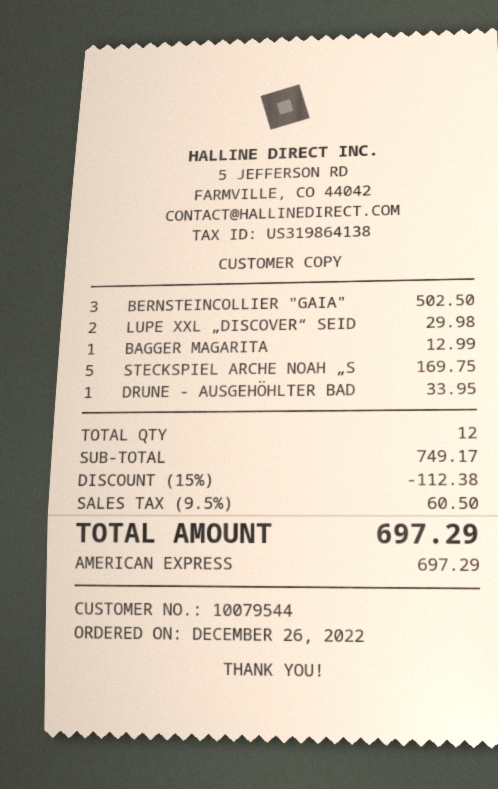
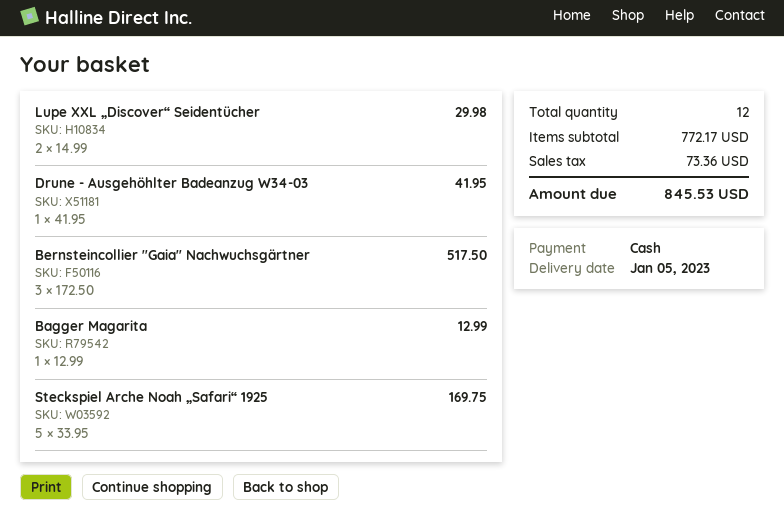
payment method: American Express -> cash
BERNSTEINCOLLIER "GAIA": 3 for 502.50 -> 3 for 517.50
DRUNE - AUSGEHÖHLTER BAD: 1 for 33.95 -> 1 for 41.95
subtotal: 749.17 -> 772.17
discount: 15% = 112.38 -> none
tax: 60.50 -> 73.36
total: 697.29 -> 845.53

